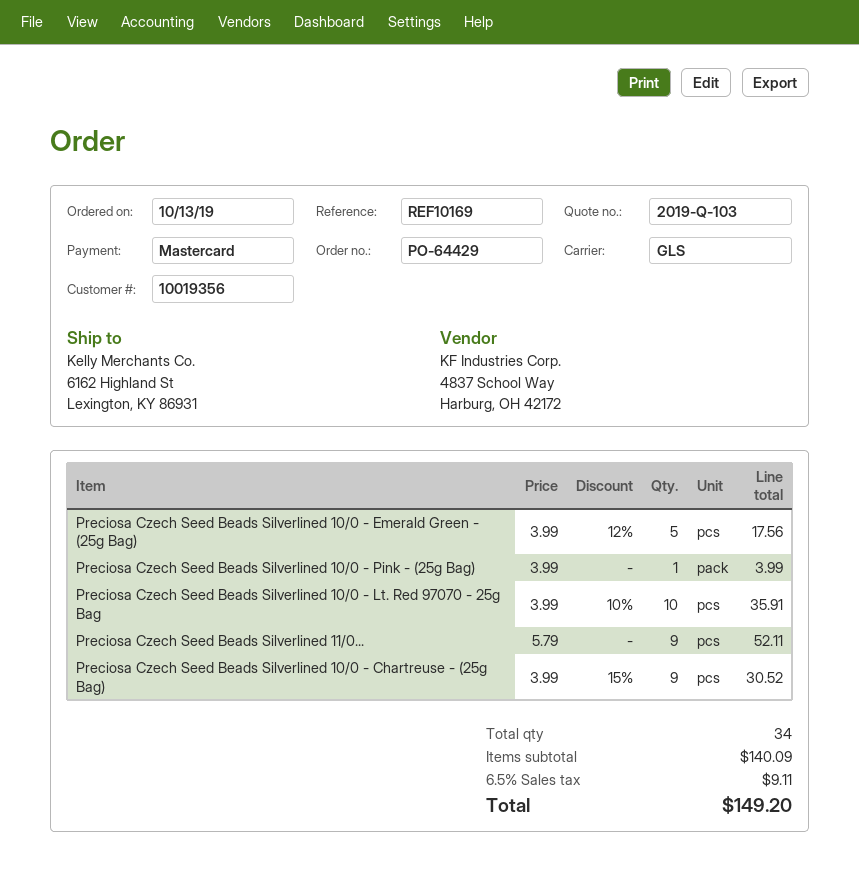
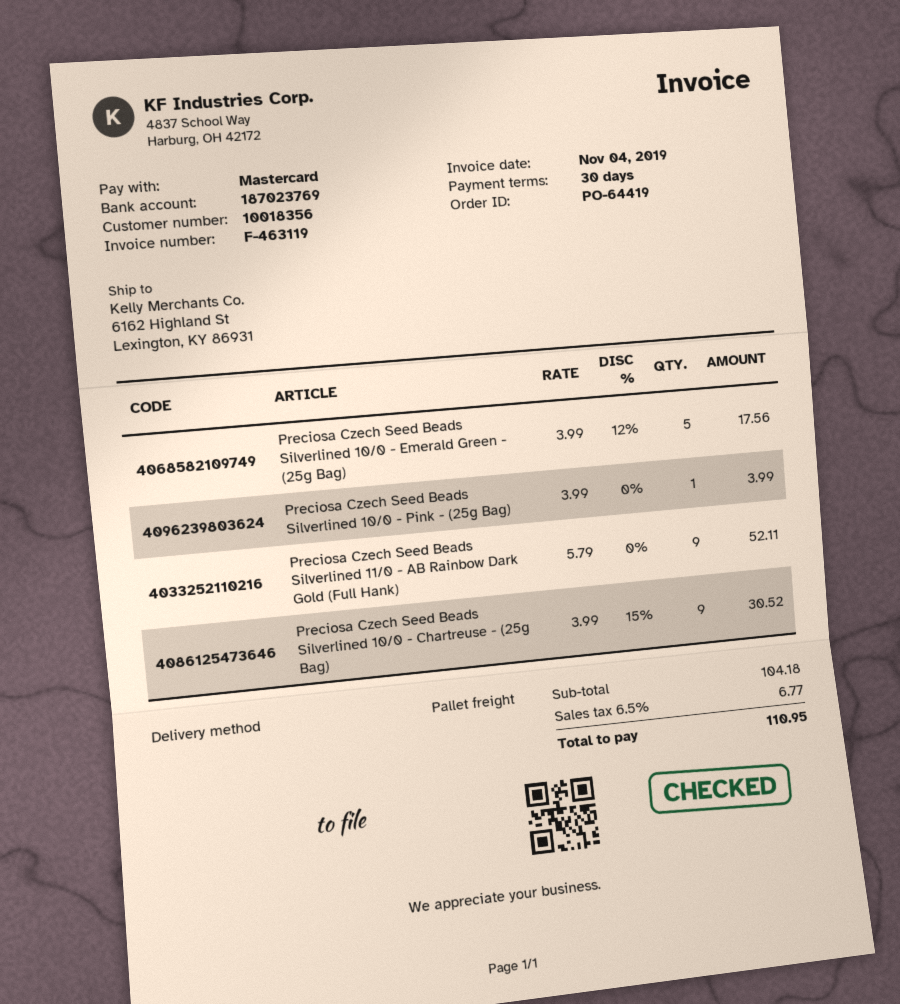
order number: PO-64429 -> PO-64419
customer number: 10019356 -> 10018356
shipping method: GLS -> pallet freight
Preciosa Czech Seed Beads Silverlined 10/0 - Lt. Red 97070 - 25g Bag: 10 x 3.99 - 10% = 35.91 -> none
subtotal: 140.09 -> 104.18
tax: 6.5% = 9.11 -> 6.5% = 6.77
total: 149.20 -> 110.95

